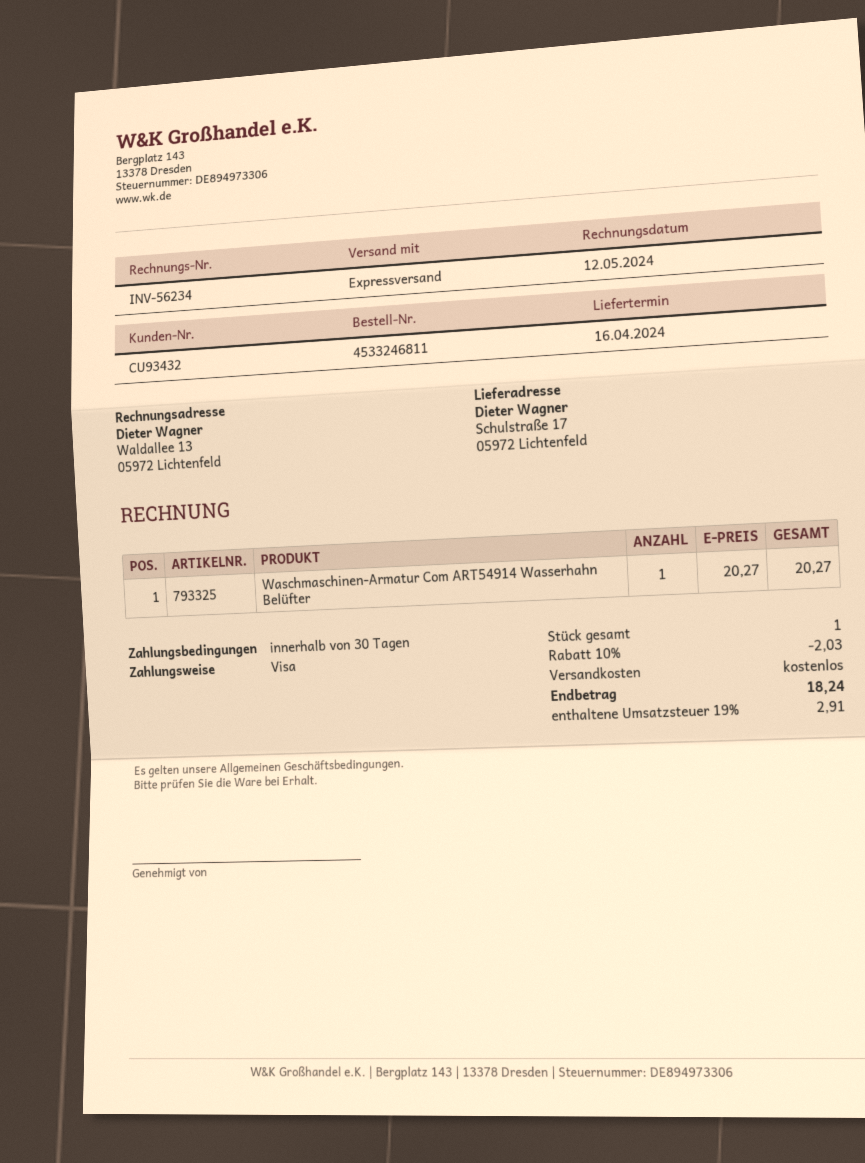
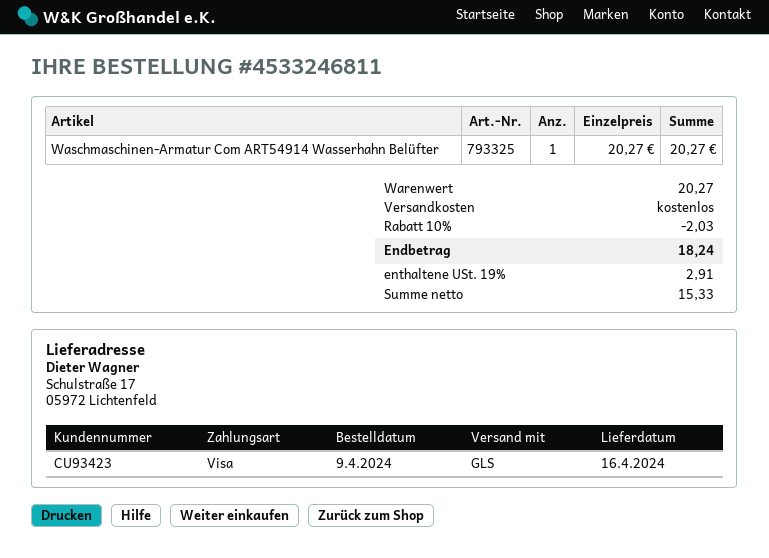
customer number: CU93432 -> CU93423
shipping method: express -> GLS

